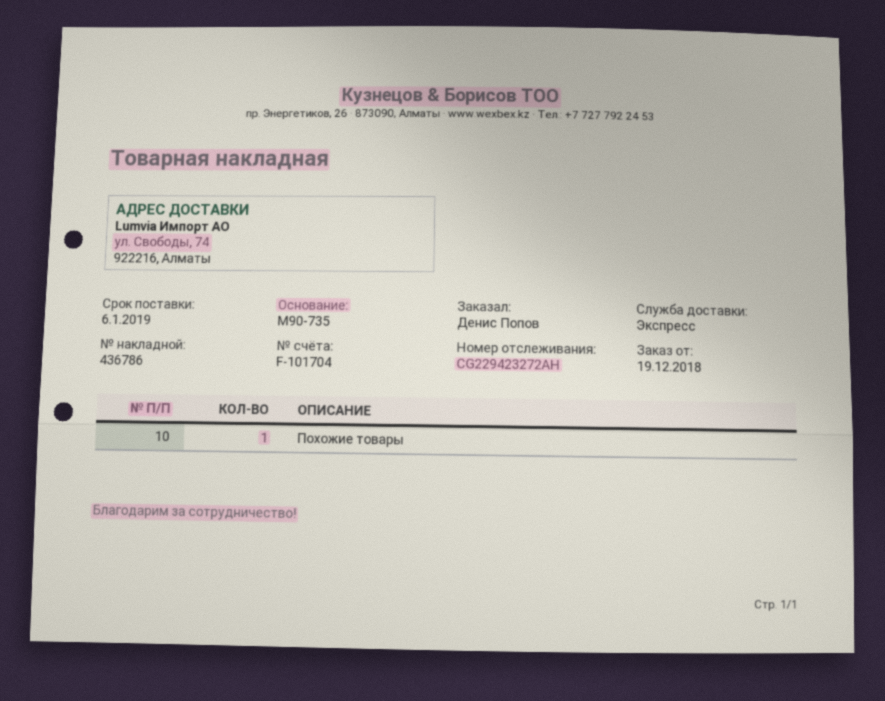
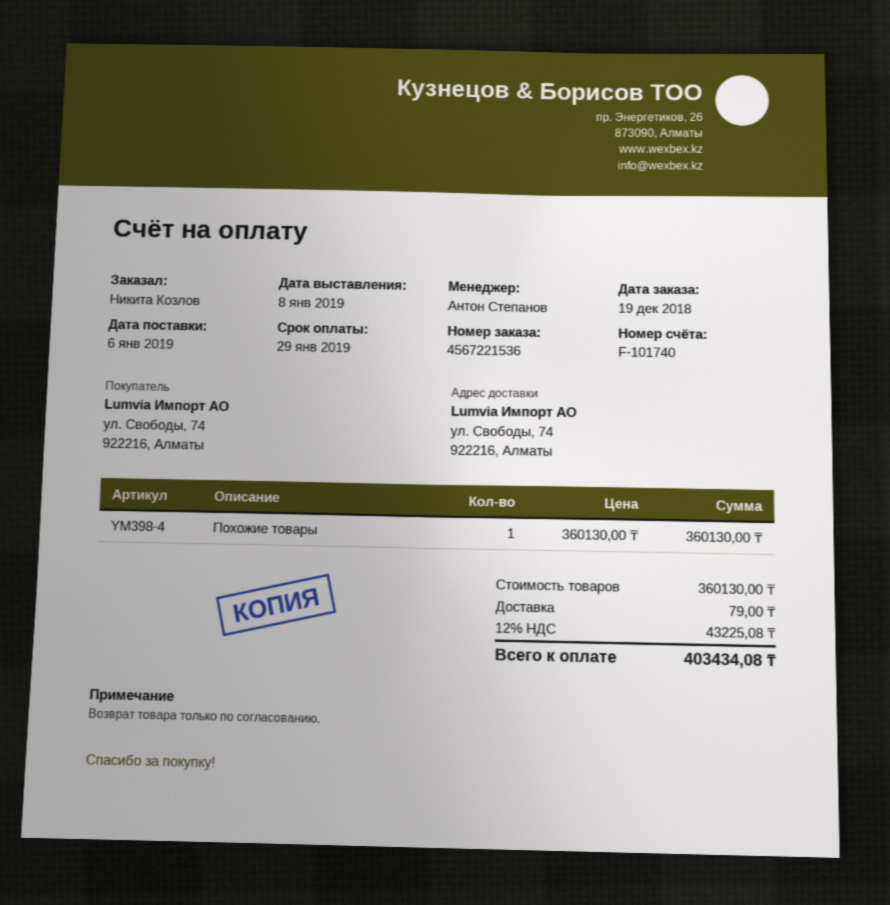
invoice number: F-101704 -> F-101740
ordered by: Денис Попов -> Никита Козлов

